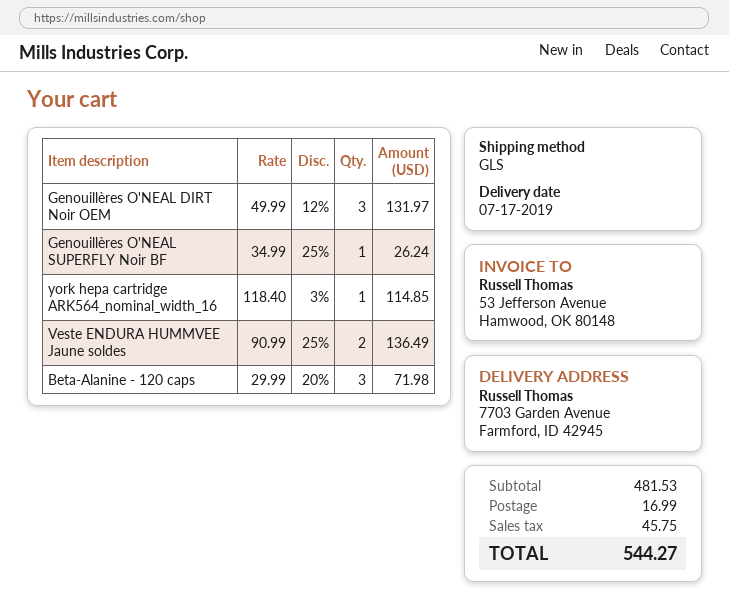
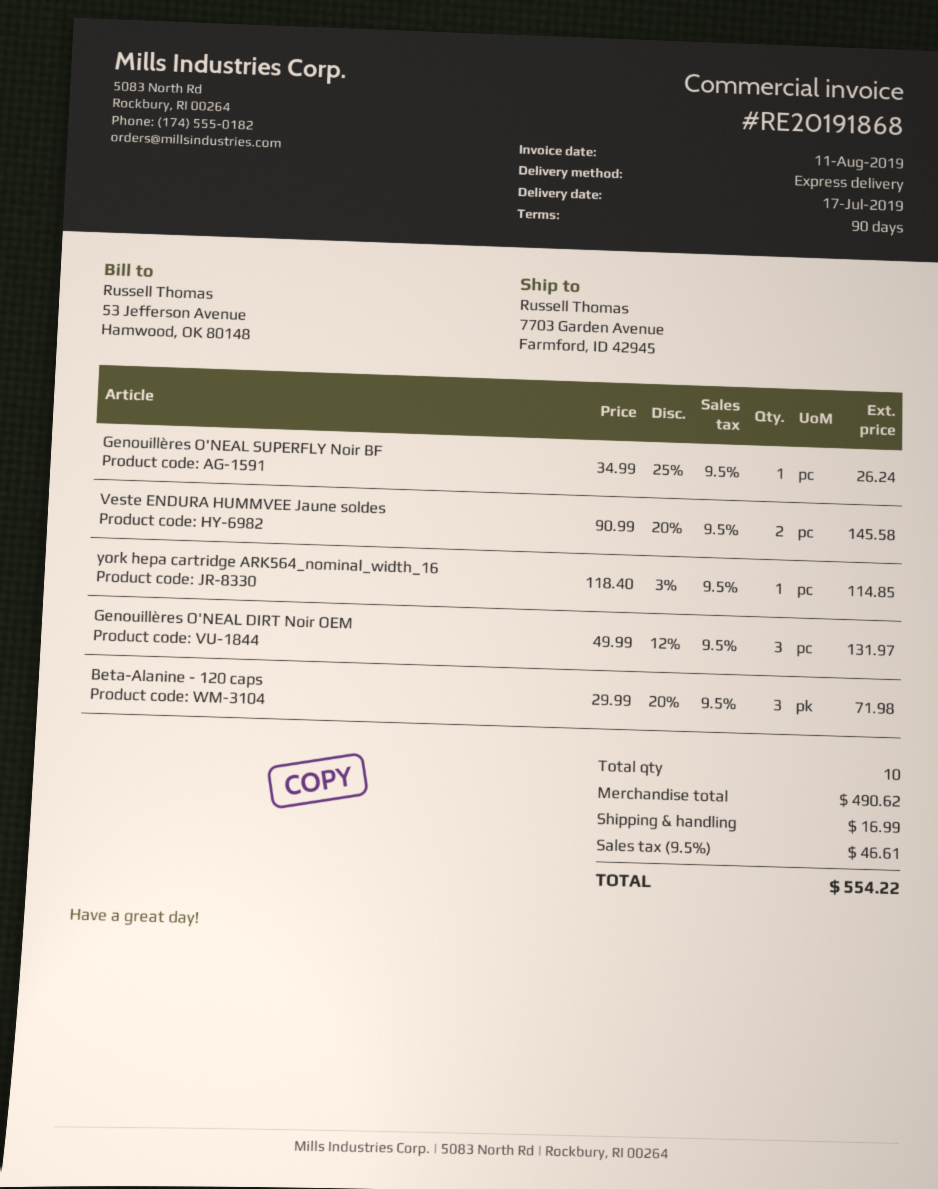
shipping method: GLS -> express
Veste ENDURA HUMMVEE Jaune soldes: 2 x 90.99 - 25% = 136.49 -> 2 x 90.99 - 20% = 145.58
subtotal: 481.53 -> 490.62
tax: 45.75 -> 46.61
total: 544.27 -> 554.22

